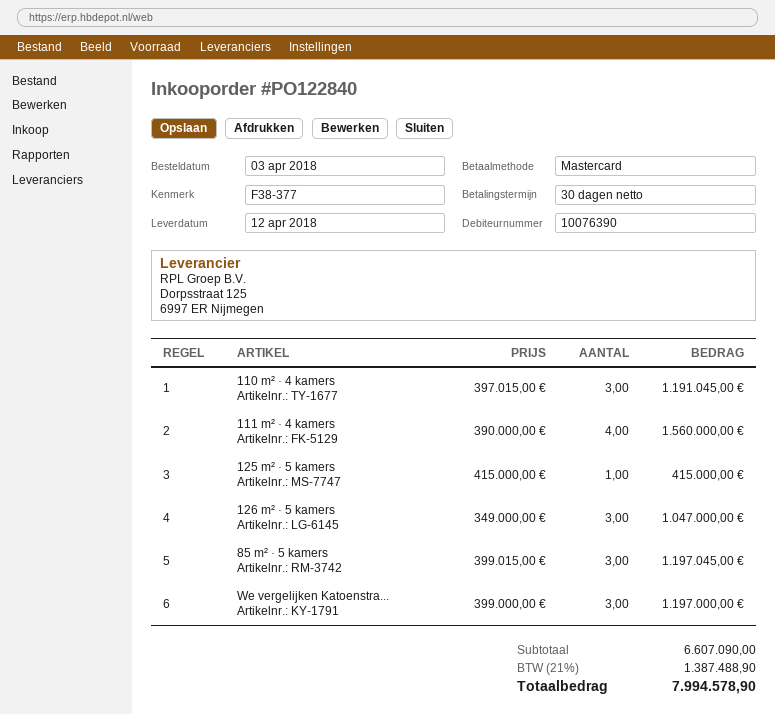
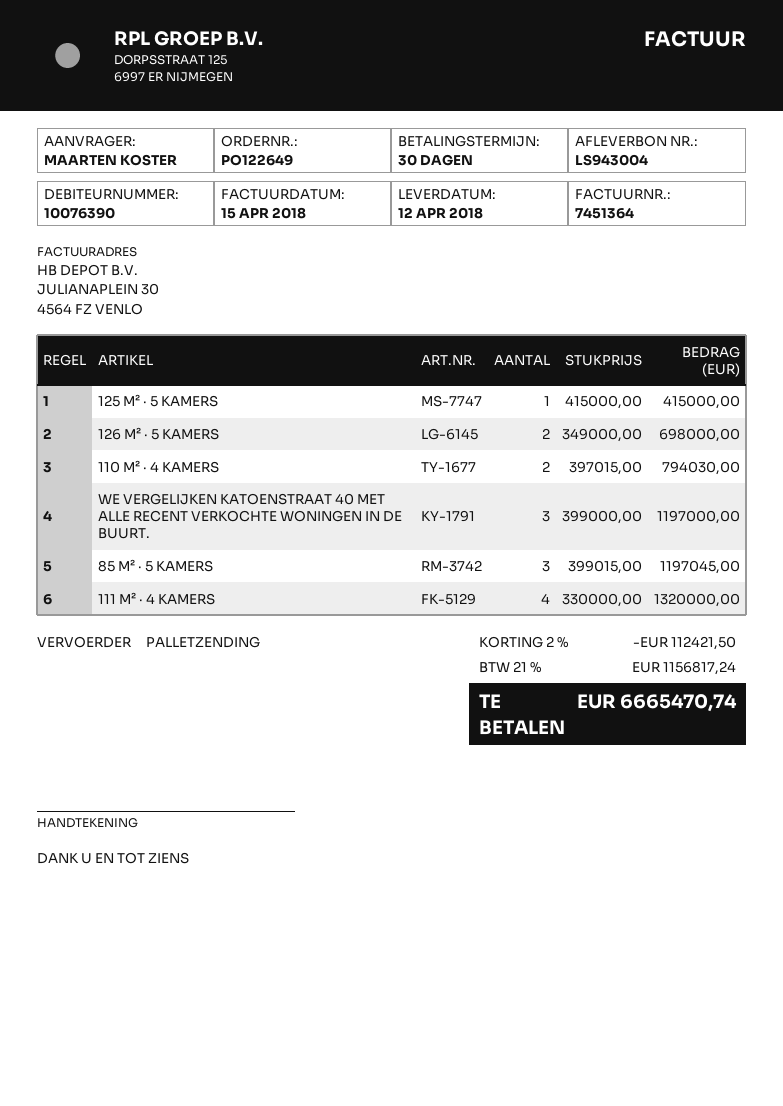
order number: PO122840 -> PO122649
110 m² · 4 kamers: 3 x 397015.00 = 1191045.00 -> 2 x 397015.00 = 794030.00
111 m² · 4 kamers: 4 x 390000.00 = 1560000.00 -> 4 x 330000.00 = 1320000.00
126 m² · 5 kamers: 3 x 349000.00 = 1047000.00 -> 2 x 349000.00 = 698000.00
discount: none -> 2% = 112421.50
tax: 21% = 1387488.90 -> 21% = 1156817.24
total: 7994578.90 -> 6665470.74

